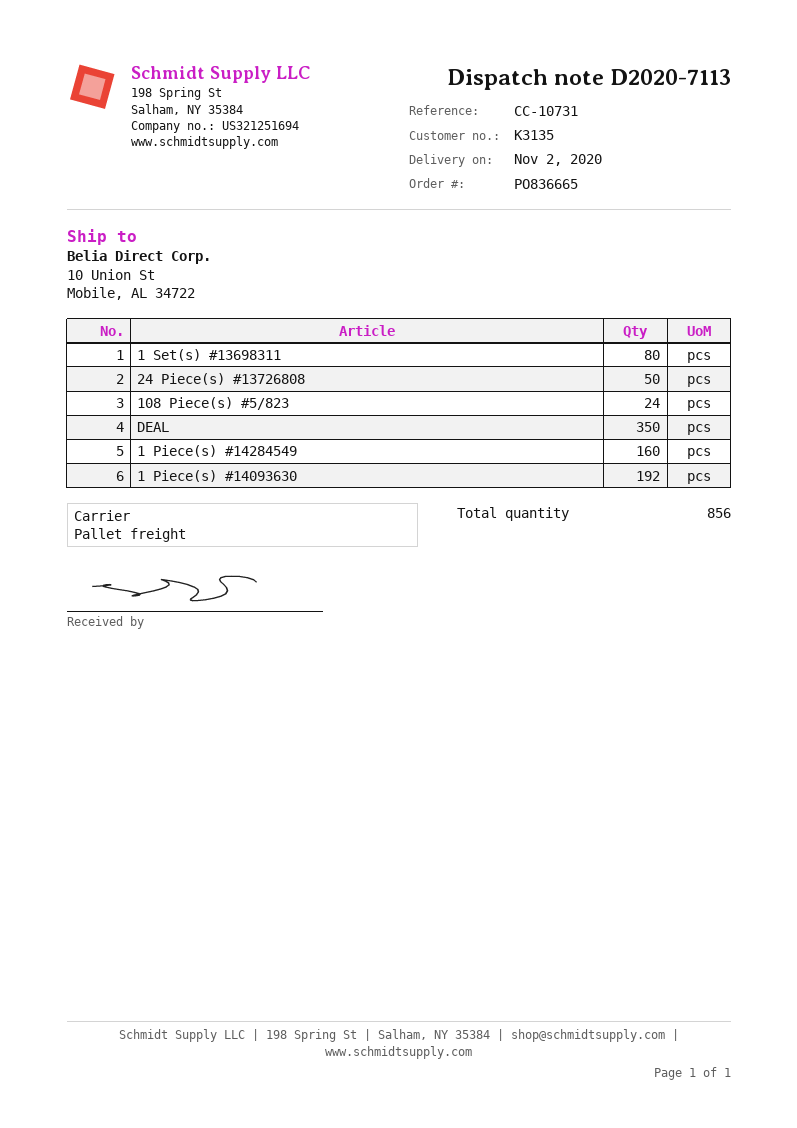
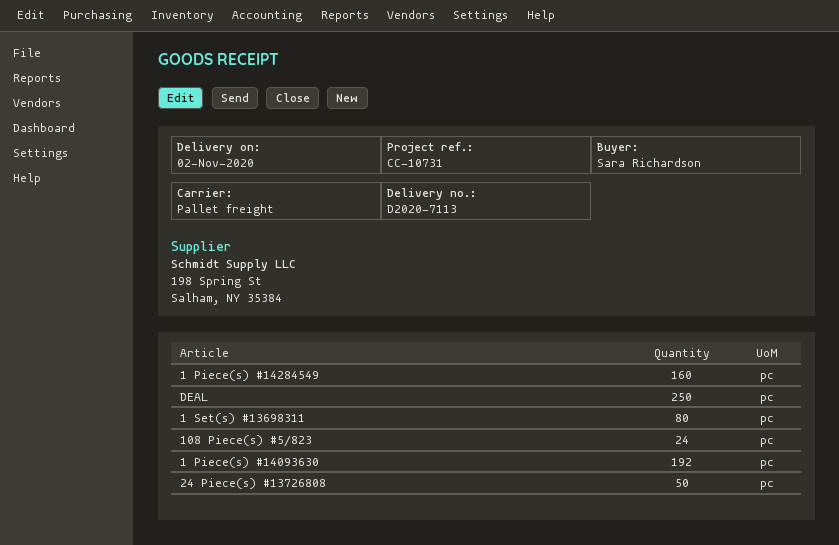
DEAL: 350 -> 250

